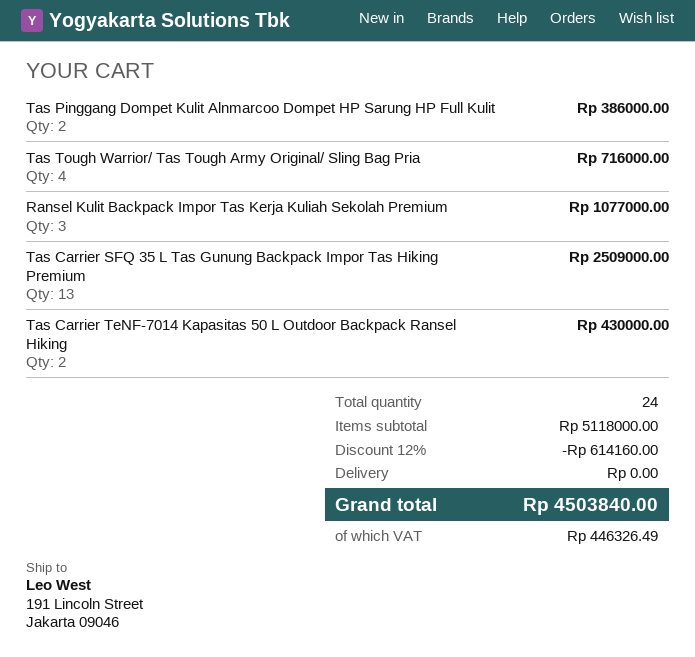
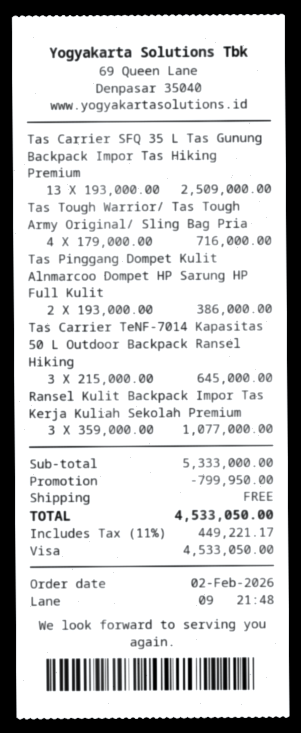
Tas Carrier TeNF-7014 Kapasitas 50 L Outdoor Backpack Ransel Hiking: 2 for 430000.00 -> 3 for 645000.00
subtotal: 5118000.00 -> 5333000.00
discount: 614160.00 -> 799950.00
tax: 446326.49 -> 449221.17
total: 4503840.00 -> 4533050.00

